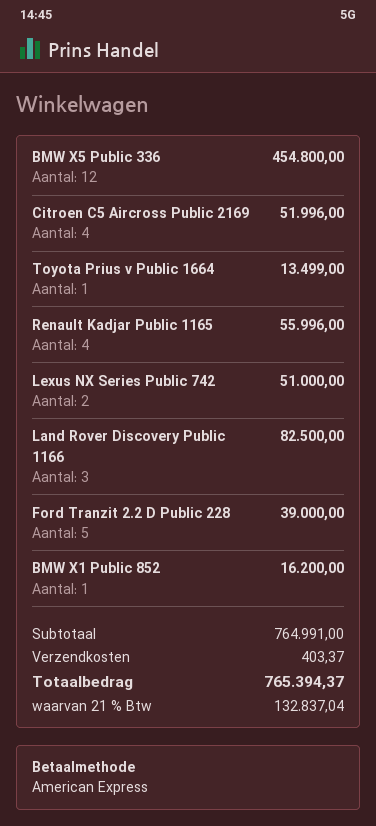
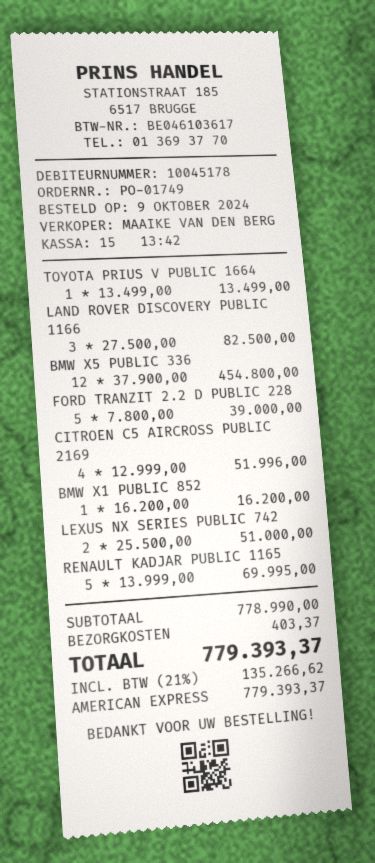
Renault Kadjar Public 1165: 4 for 55996.00 -> 5 for 69995.00
subtotal: 764991.00 -> 778990.00
tax: 21% = 132837.04 -> 21% = 135266.62
total: 765394.37 -> 779393.37

